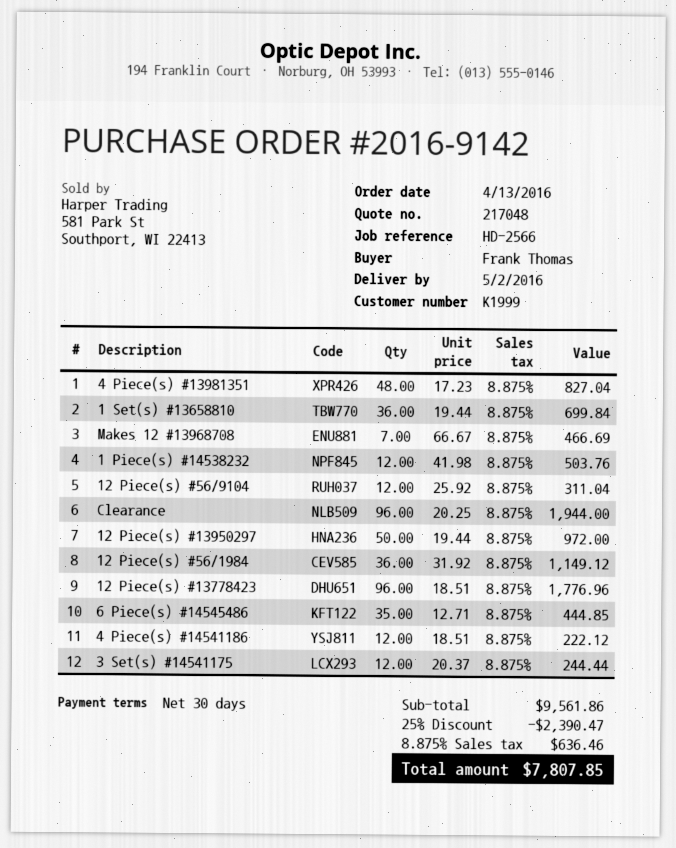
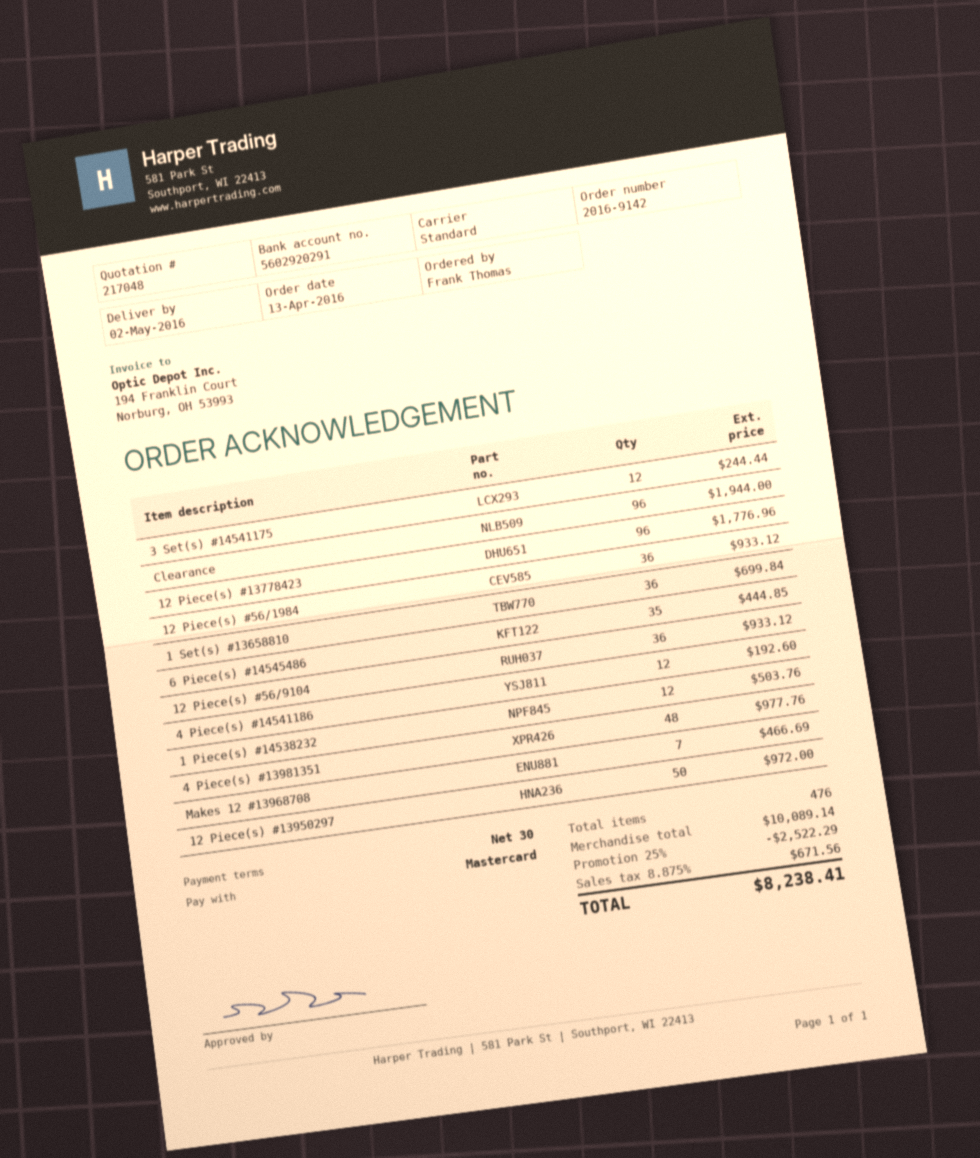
4 Piece(s) #13981351: 48 for 827.04 -> 48 for 977.76
12 Piece(s) #56/9104: 12 for 311.04 -> 36 for 933.12
12 Piece(s) #56/1984: 36 for 1149.12 -> 36 for 933.12
4 Piece(s) #14541186: 12 for 222.12 -> 12 for 192.60
subtotal: 9561.86 -> 10089.14
discount: 25% = 2390.47 -> 25% = 2522.29
tax: 8.875% = 636.46 -> 8.875% = 671.56
total: 7807.85 -> 8238.41

